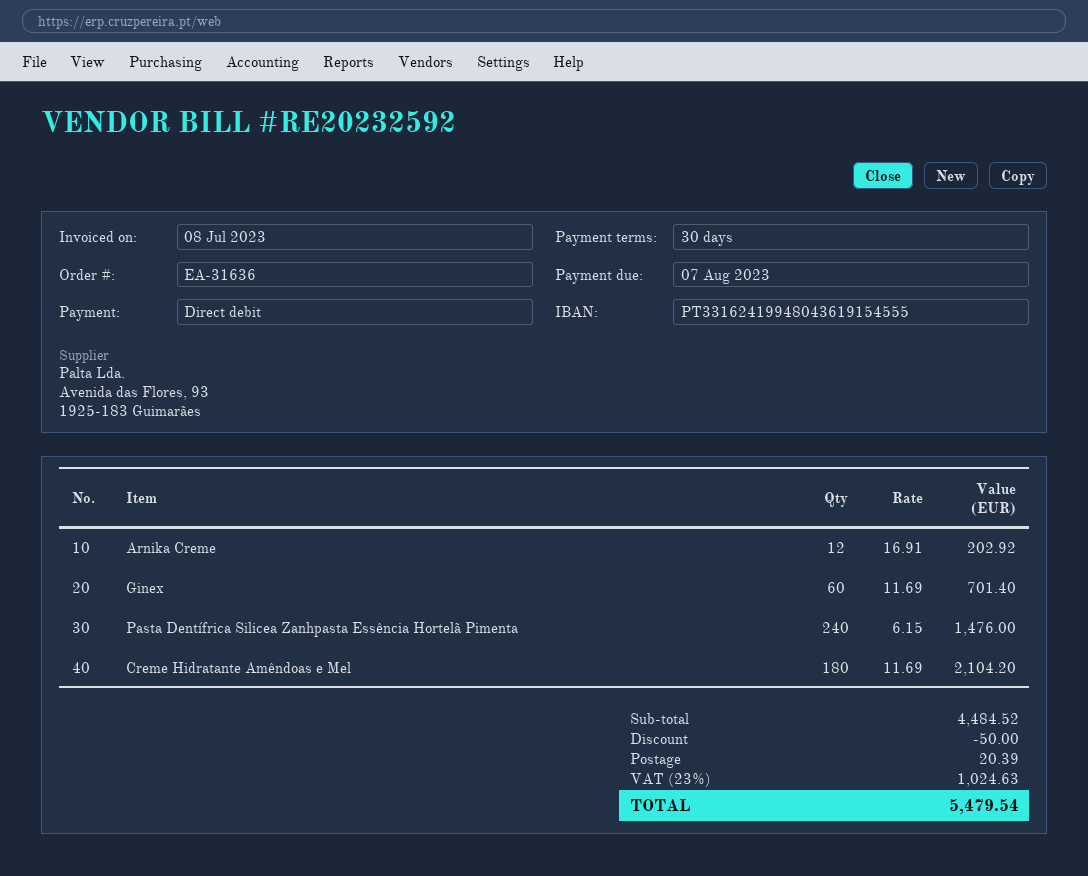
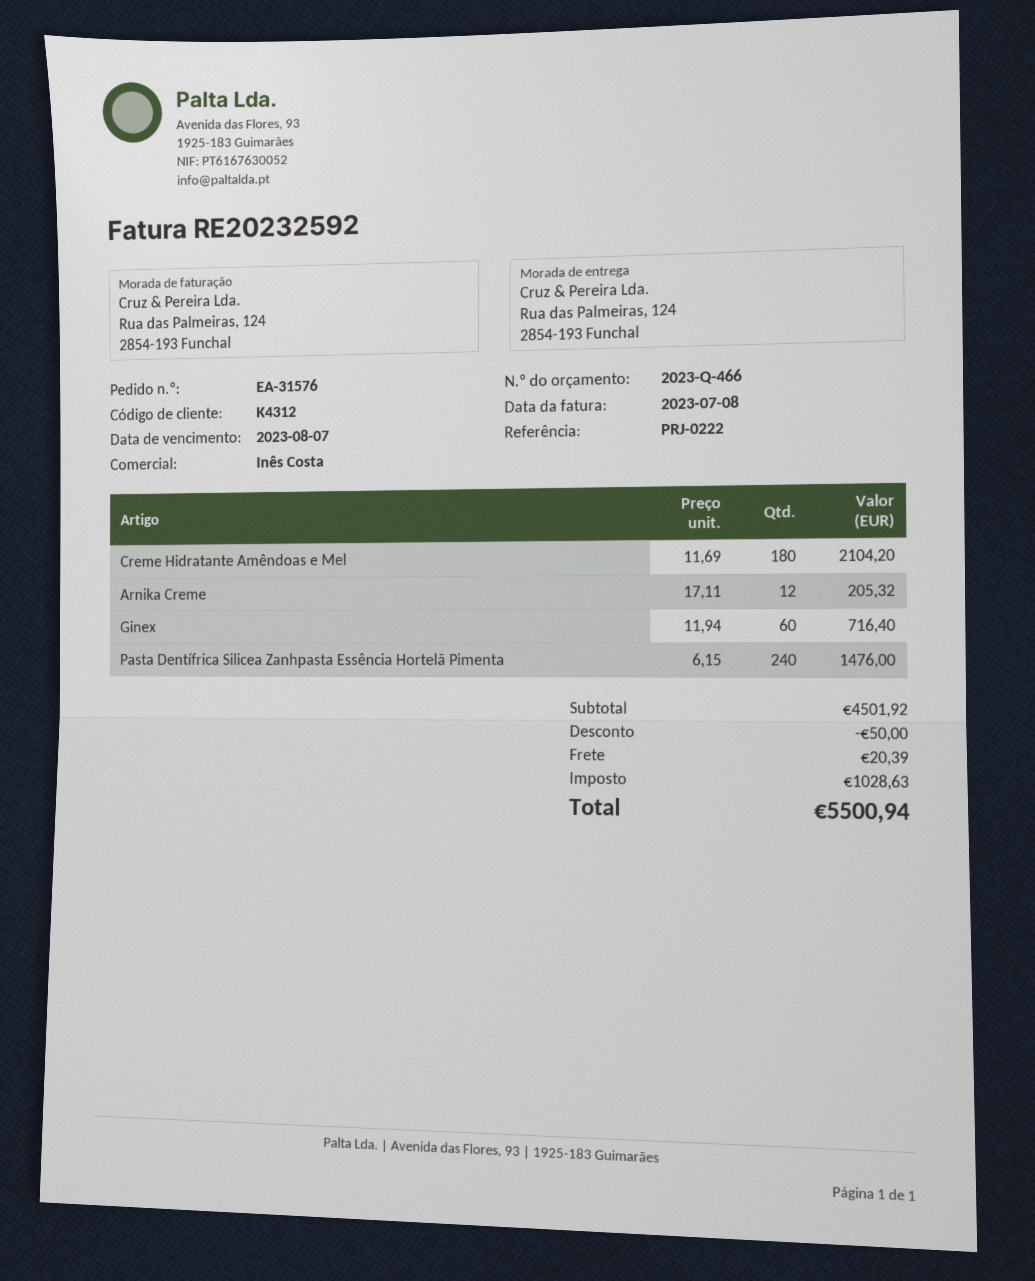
order number: EA-31636 -> EA-31576
Arnika Creme: 12 x 16.91 = 202.92 -> 12 x 17.11 = 205.32
Ginex: 60 x 11.69 = 701.40 -> 60 x 11.94 = 716.40
subtotal: 4484.52 -> 4501.92
tax: 1024.63 -> 1028.63
total: 5479.54 -> 5500.94

